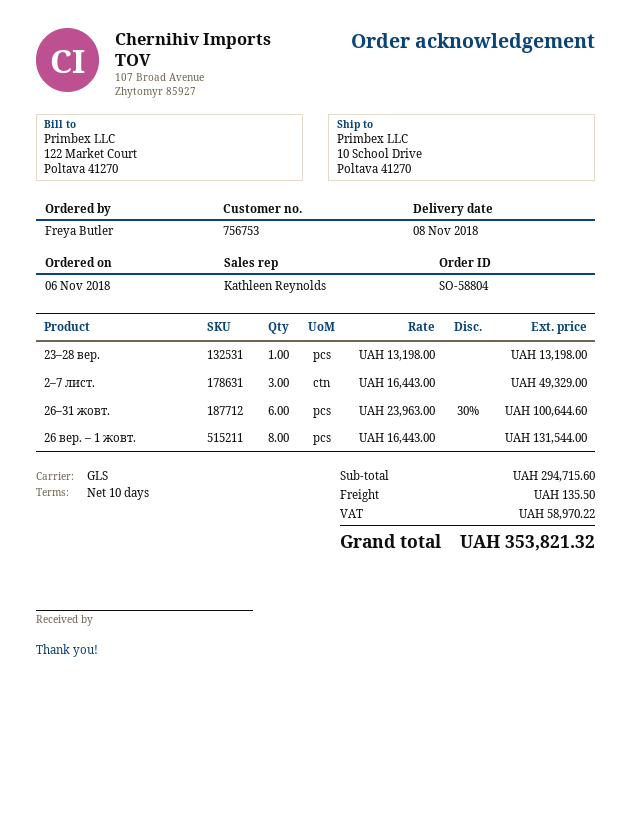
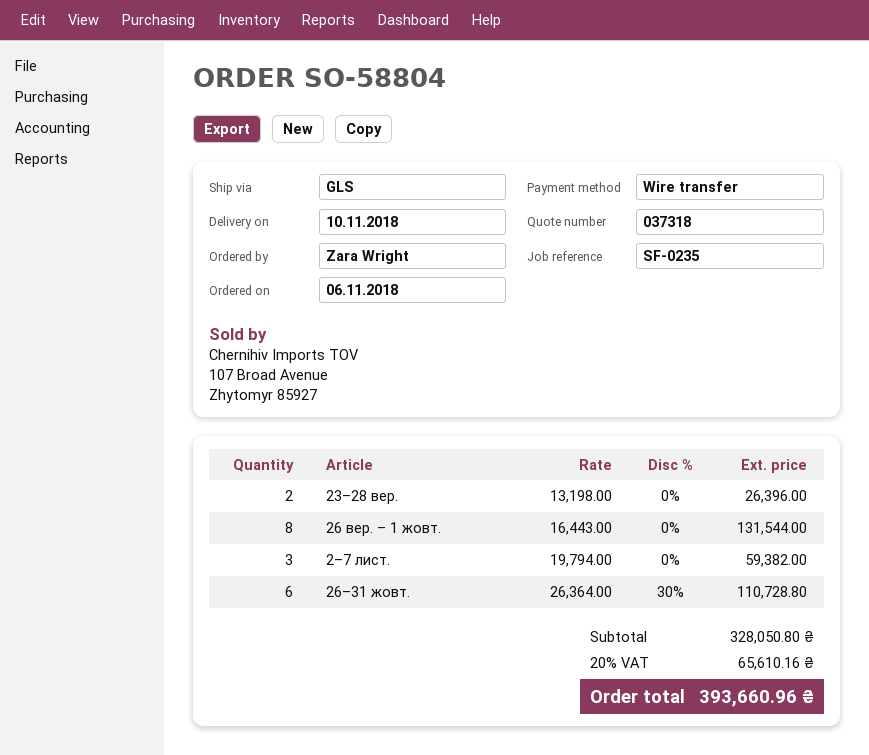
delivery date: 2018-11-08 -> 2018-11-10
ordered by: Freya Butler -> Zara Wright
23–28 вер.: 1 x 13198.00 = 13198.00 -> 2 x 13198.00 = 26396.00
2–7 лист.: 3 x 16443.00 = 49329.00 -> 3 x 19794.00 = 59382.00
26–31 жовт.: 6 x 23963.00 - 30% = 100644.60 -> 6 x 26364.00 - 30% = 110728.80
subtotal: 294715.60 -> 328050.80
shipping: 135.50 -> none
tax: 58970.22 -> 65610.16
total: 353821.32 -> 393660.96

